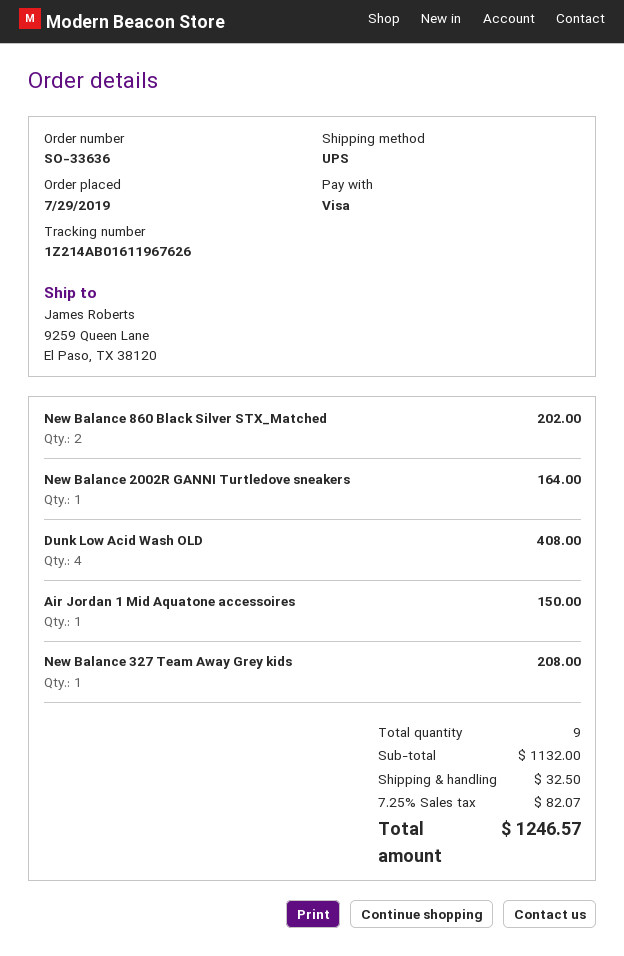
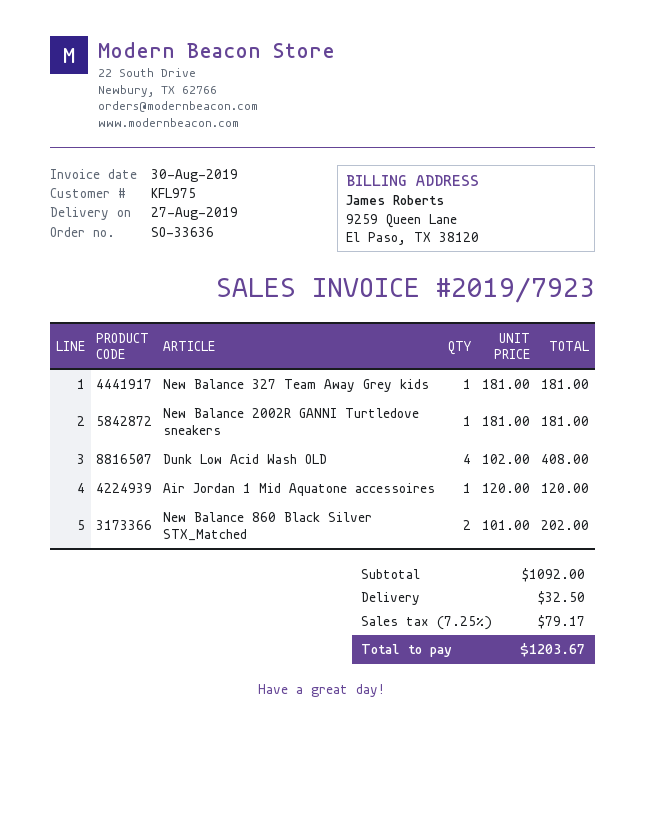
New Balance 2002R GANNI Turtledove sneakers: 1 for 164.00 -> 1 for 181.00
Air Jordan 1 Mid Aquatone accessoires: 1 for 150.00 -> 1 for 120.00
New Balance 327 Team Away Grey kids: 1 for 208.00 -> 1 for 181.00
subtotal: 1132.00 -> 1092.00
tax: 7.25% = 82.07 -> 7.25% = 79.17
total: 1246.57 -> 1203.67

